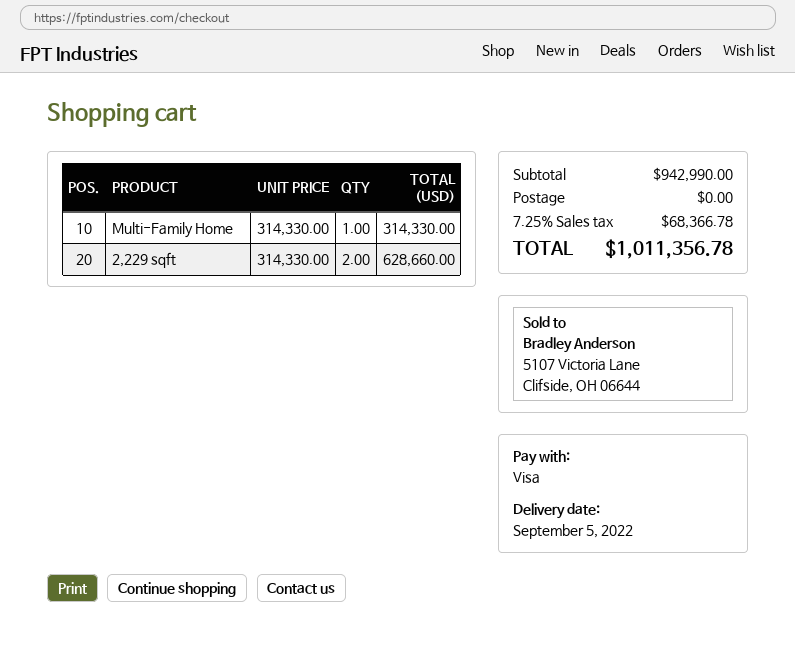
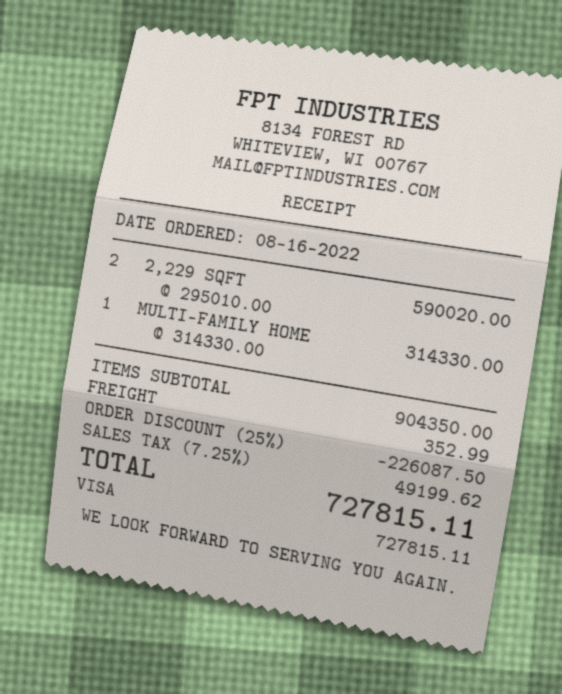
2,229 sqft: 2 x 314330.00 = 628660.00 -> 2 x 295010.00 = 590020.00
subtotal: 942990.00 -> 904350.00
discount: none -> 25% = 226087.50
shipping: 0.00 -> 352.99
tax: 7.25% = 68366.78 -> 7.25% = 49199.62
total: 1011356.78 -> 727815.11

